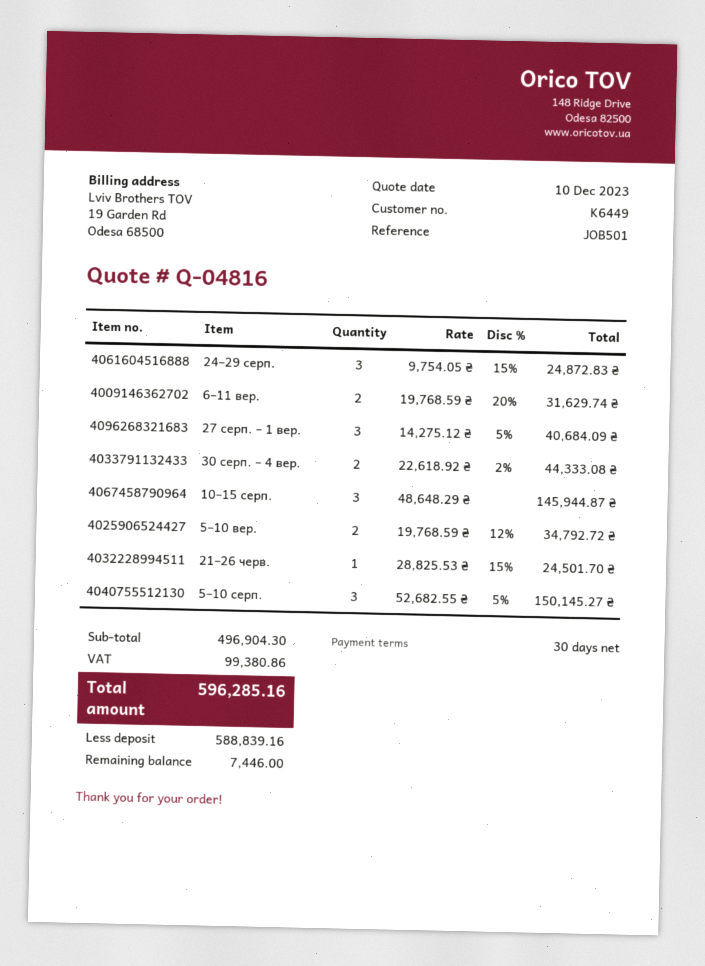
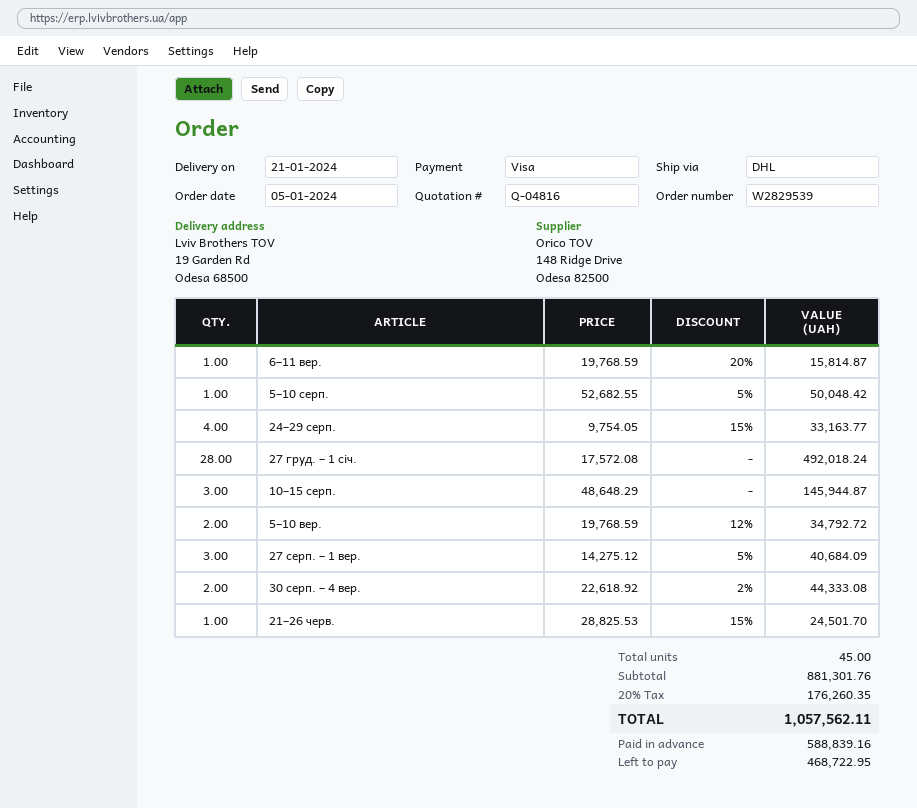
24–29 серп.: 3 x 9754.05 - 15% = 24872.83 -> 4 x 9754.05 - 15% = 33163.77
6–11 вер.: 2 x 19768.59 - 20% = 31629.74 -> 1 x 19768.59 - 20% = 15814.87
5–10 серп.: 3 x 52682.55 - 5% = 150145.27 -> 1 x 52682.55 - 5% = 50048.42
27 груд. – 1 січ.: none -> 28 x 17572.08 = 492018.24
subtotal: 496904.30 -> 881301.76
tax: 99380.86 -> 176260.35
total: 596285.16 -> 1057562.11
balance: 7446.00 -> 468722.95

